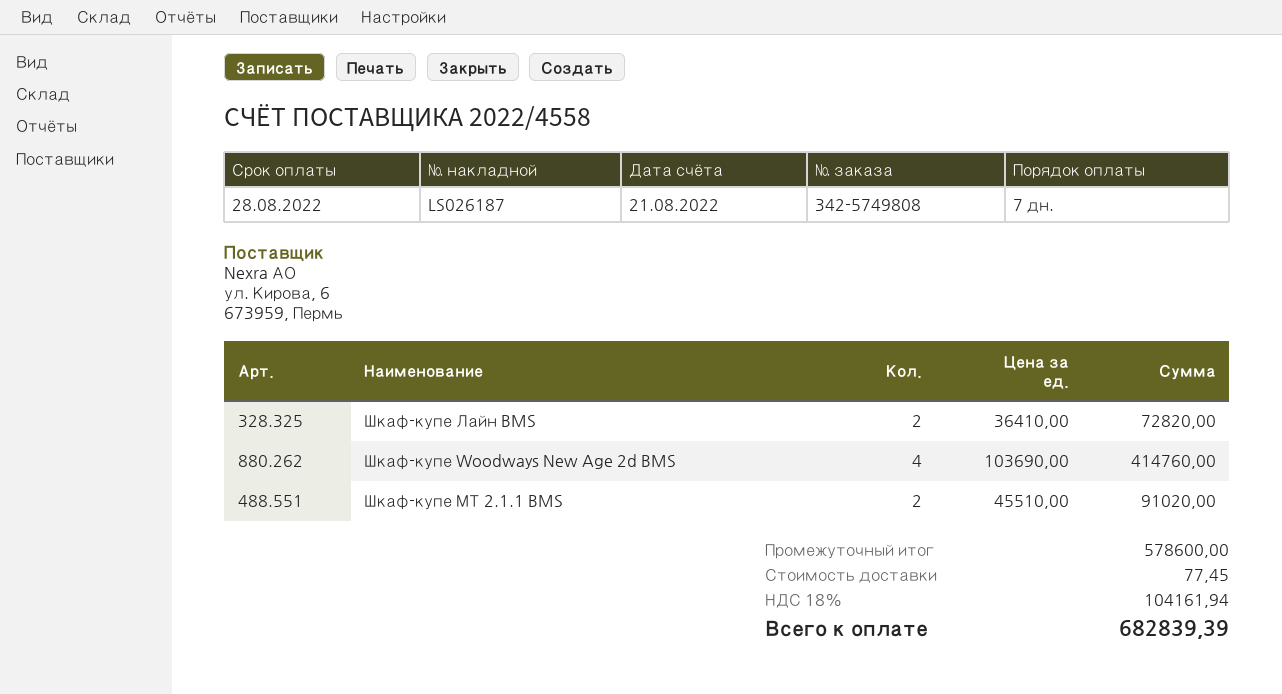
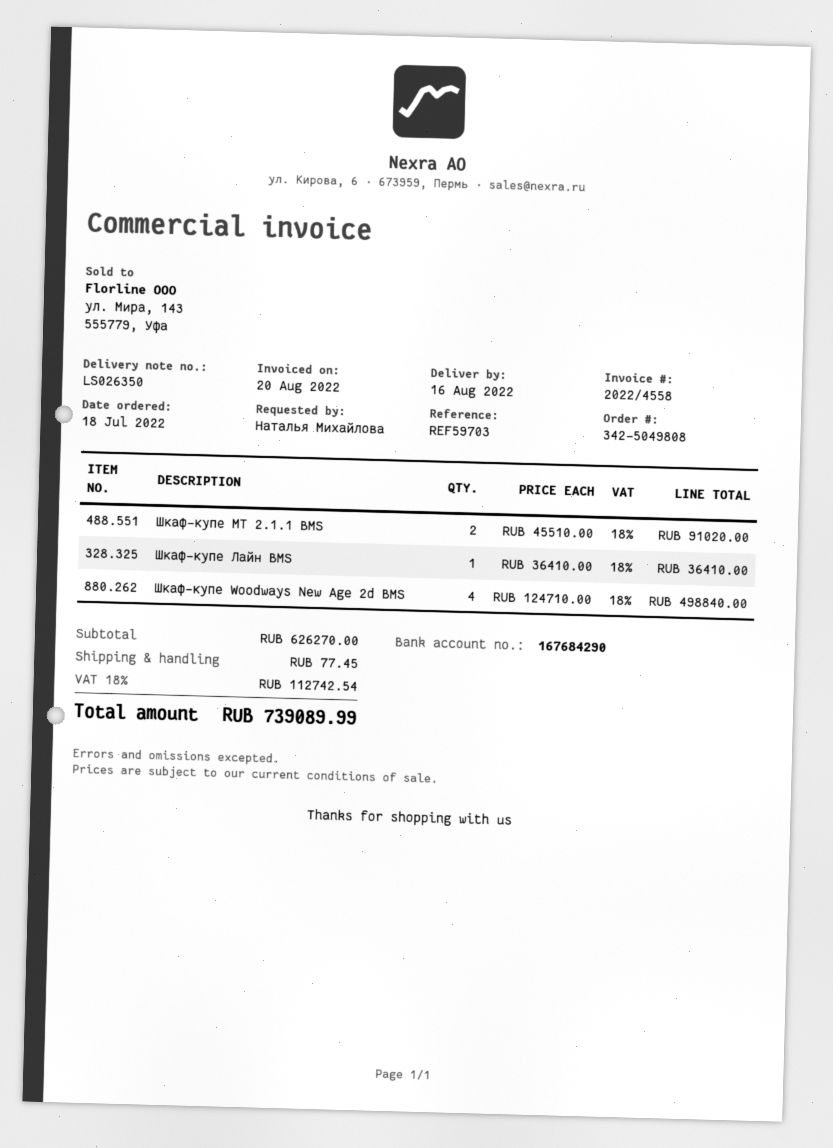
order number: 342-5749808 -> 342-5049808
delivery note number: LS026187 -> LS026350
invoice date: 2022-08-21 -> 2022-08-20
Шкаф-купе Лайн BMS: 2 x 36410.00 = 72820.00 -> 1 x 36410.00 = 36410.00
Шкаф-купе Woodways New Age 2d BMS: 4 x 103690.00 = 414760.00 -> 4 x 124710.00 = 498840.00
subtotal: 578600.00 -> 626270.00
tax: 18% = 104161.94 -> 18% = 112742.54
total: 682839.39 -> 739089.99

